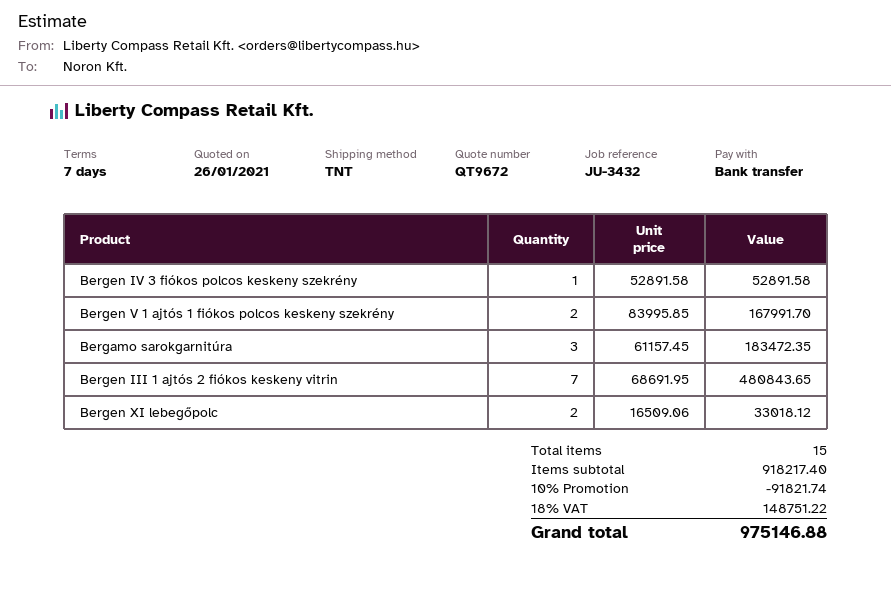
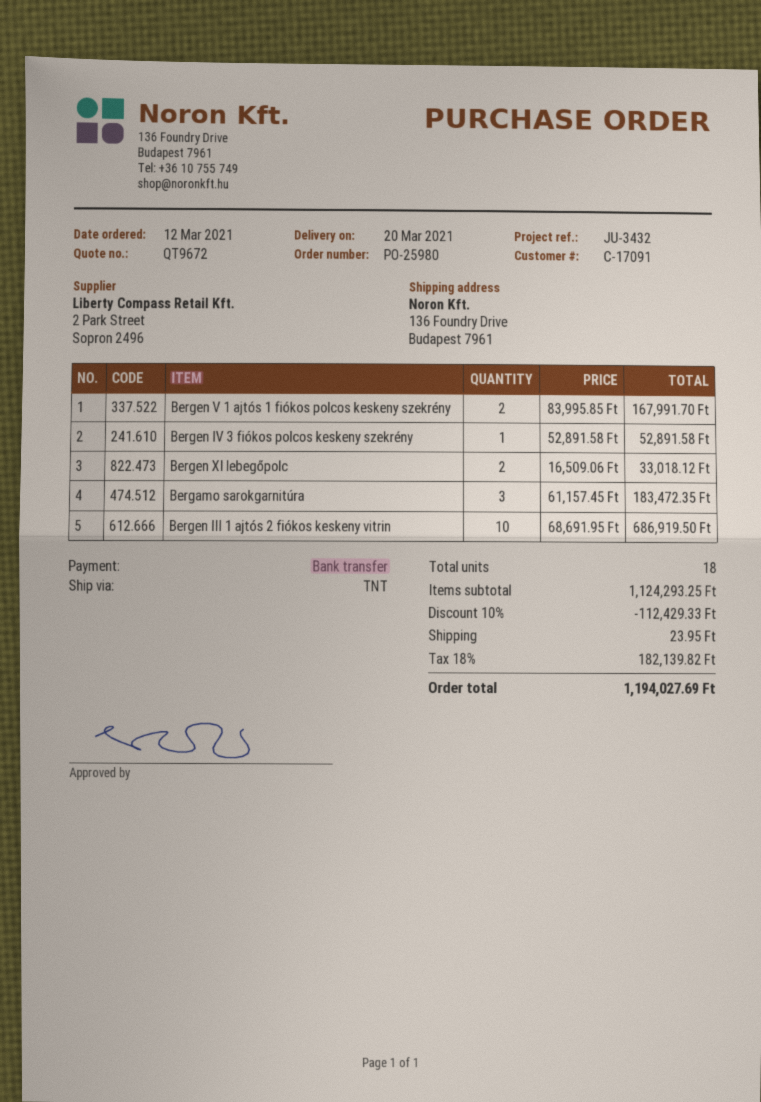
Bergen III 1 ajtós 2 fiókos keskeny vitrin: 7 x 68691.95 = 480843.65 -> 10 x 68691.95 = 686919.50
total quantity: 15 -> 18
subtotal: 918217.40 -> 1124293.25
discount: 10% = 91821.74 -> 10% = 112429.33
shipping: none -> 23.95
tax: 18% = 148751.22 -> 18% = 182139.82
total: 975146.88 -> 1194027.69

